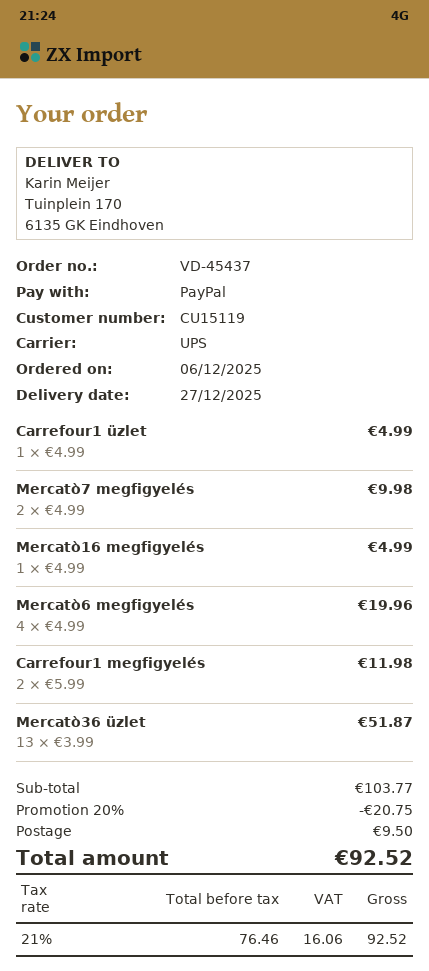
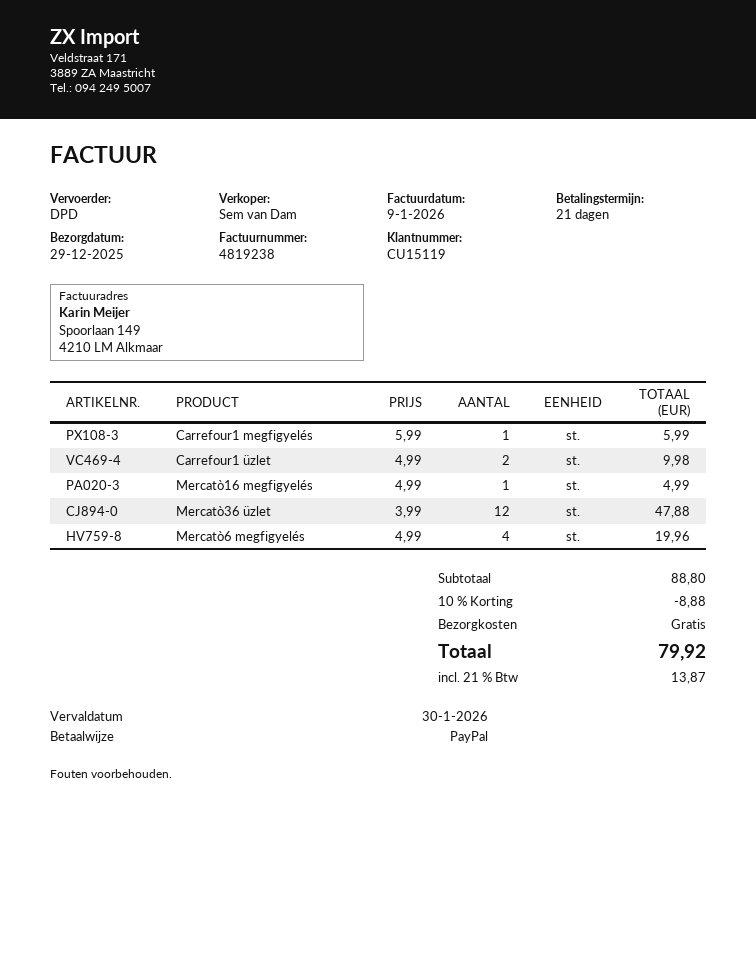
delivery date: 2025-12-27 -> 2025-12-29
shipping method: UPS -> DPD
Carrefour1 üzlet: 1 x 4.99 = 4.99 -> 2 x 4.99 = 9.98
Mercatò7 megfigyelés: 2 x 4.99 = 9.98 -> none
Carrefour1 megfigyelés: 2 x 5.99 = 11.98 -> 1 x 5.99 = 5.99
Mercatò36 üzlet: 13 x 3.99 = 51.87 -> 12 x 3.99 = 47.88
subtotal: 103.77 -> 88.80
discount: 20% = 20.75 -> 10% = 8.88
shipping: 9.50 -> 0.00
tax: 21% = 16.06 -> 21% = 13.87
total: 92.52 -> 79.92

